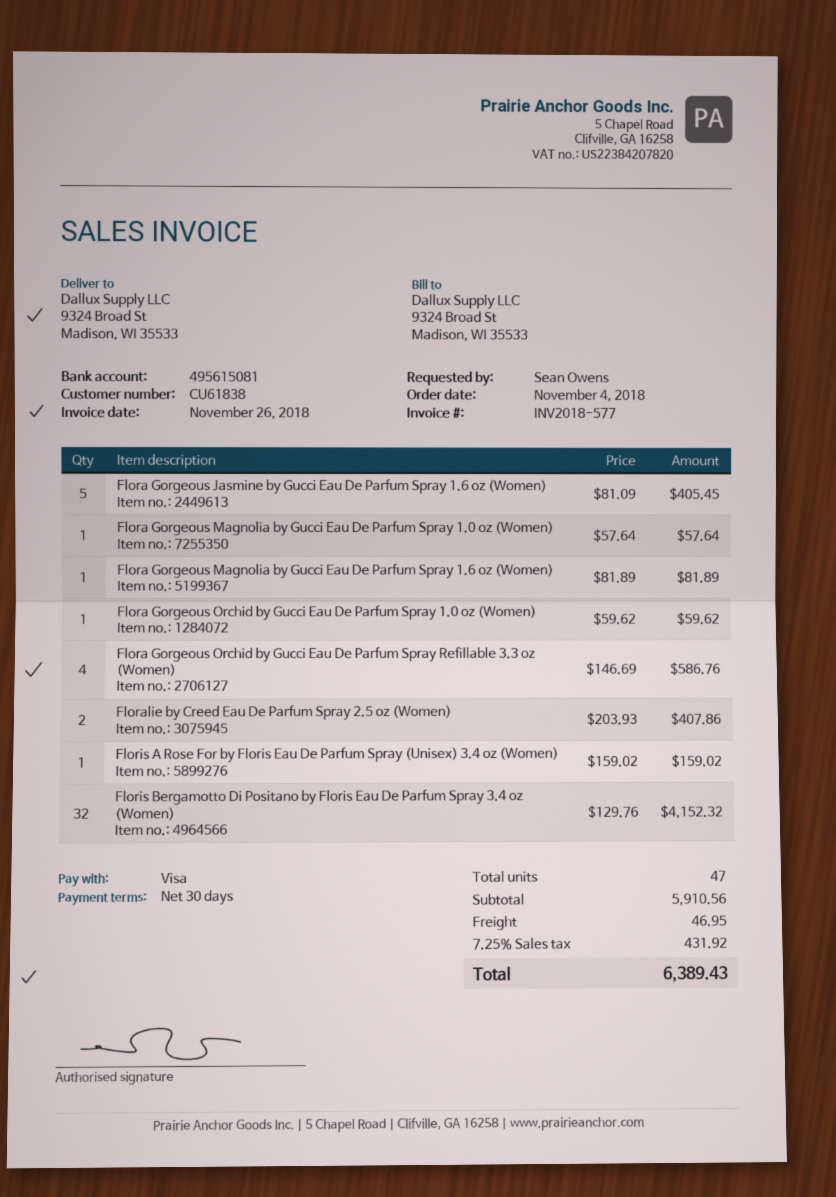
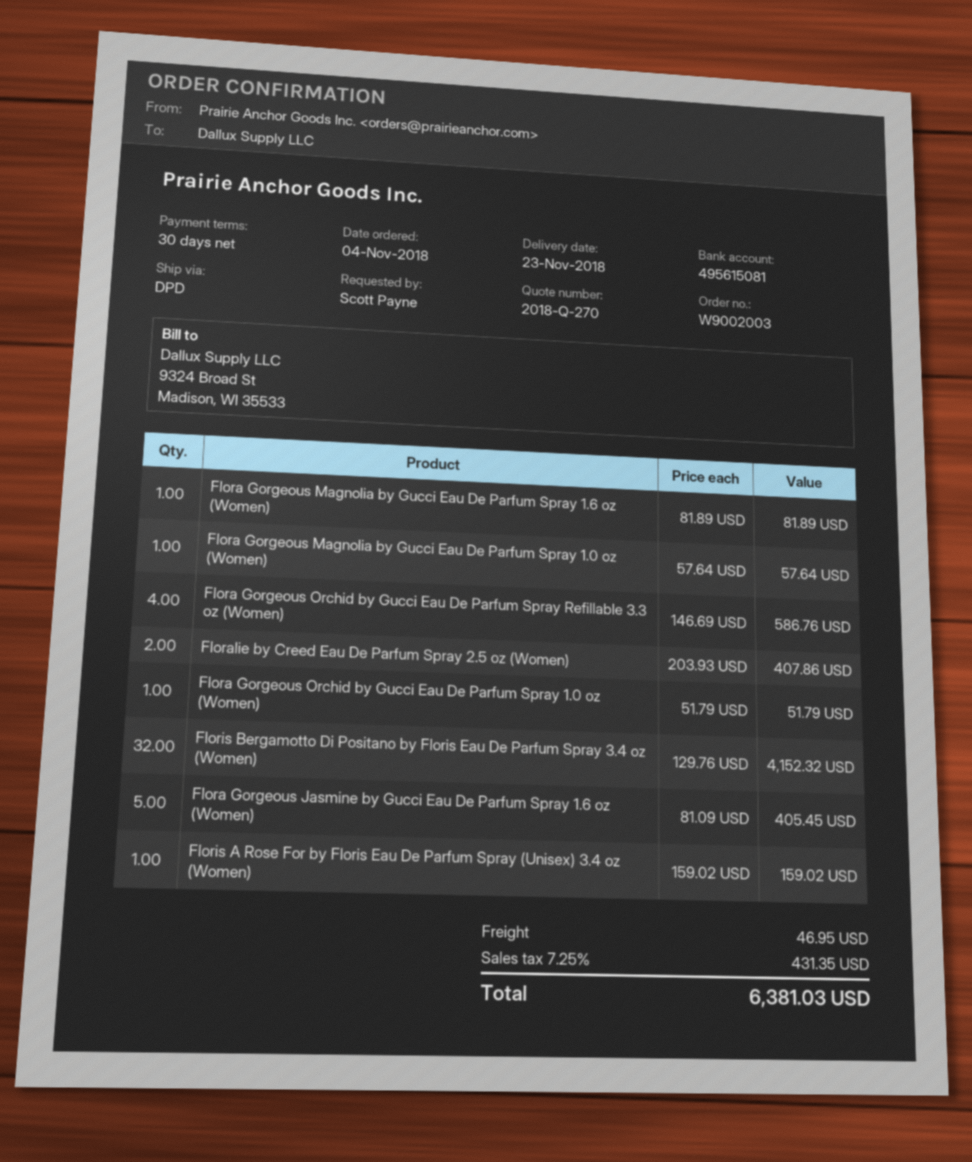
ordered by: Sean Owens -> Scott Payne
Flora Gorgeous Orchid by Gucci Eau De Parfum Spray 1.0 oz (Women): 1 x 59.62 = 59.62 -> 1 x 51.79 = 51.79
tax: 7.25% = 431.92 -> 7.25% = 431.35
total: 6389.43 -> 6381.03

